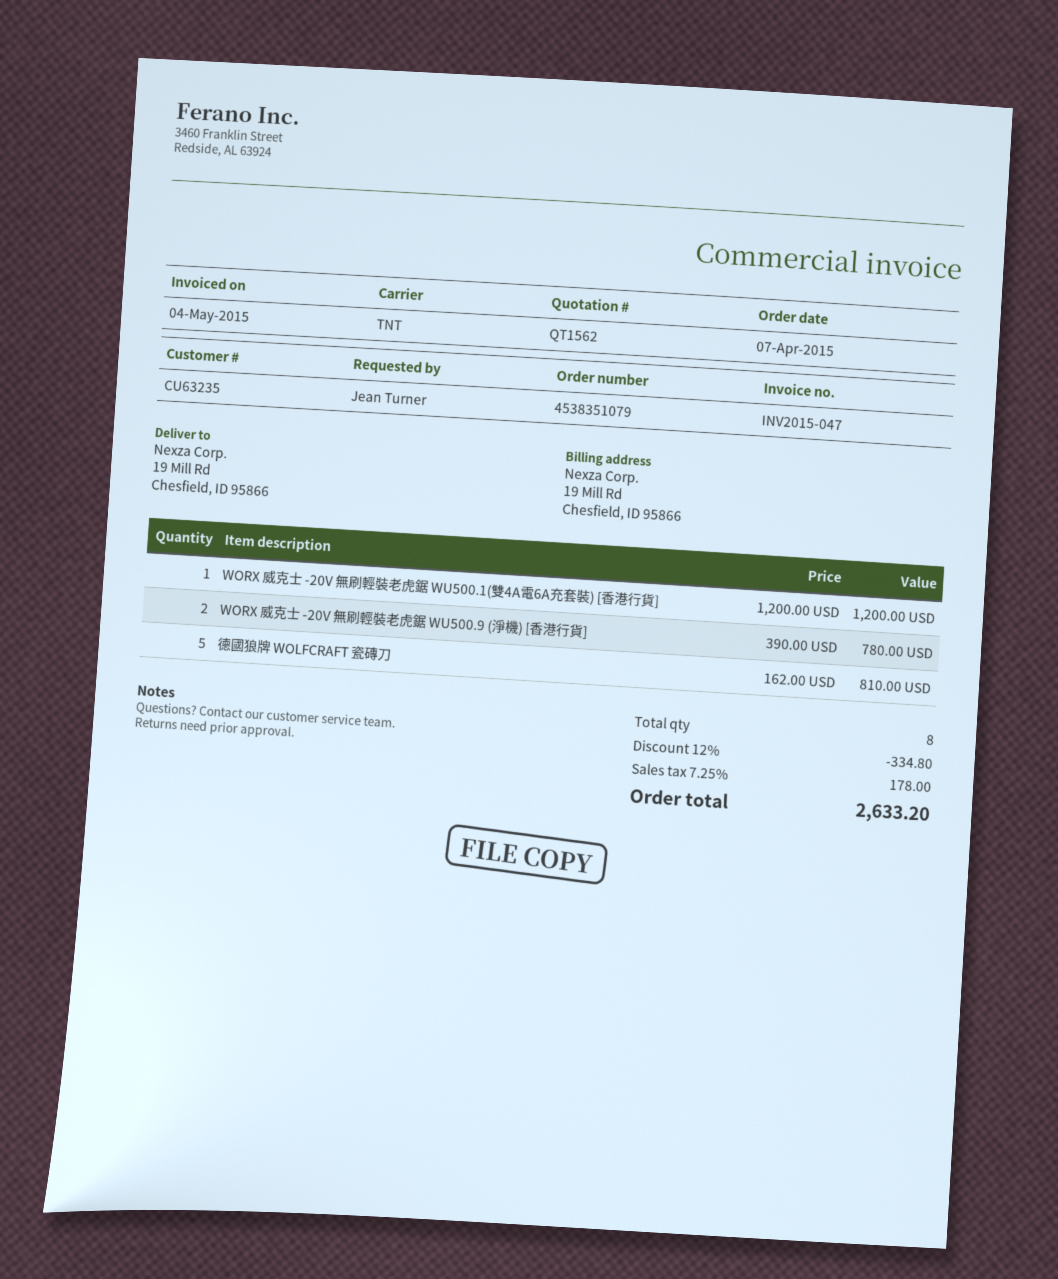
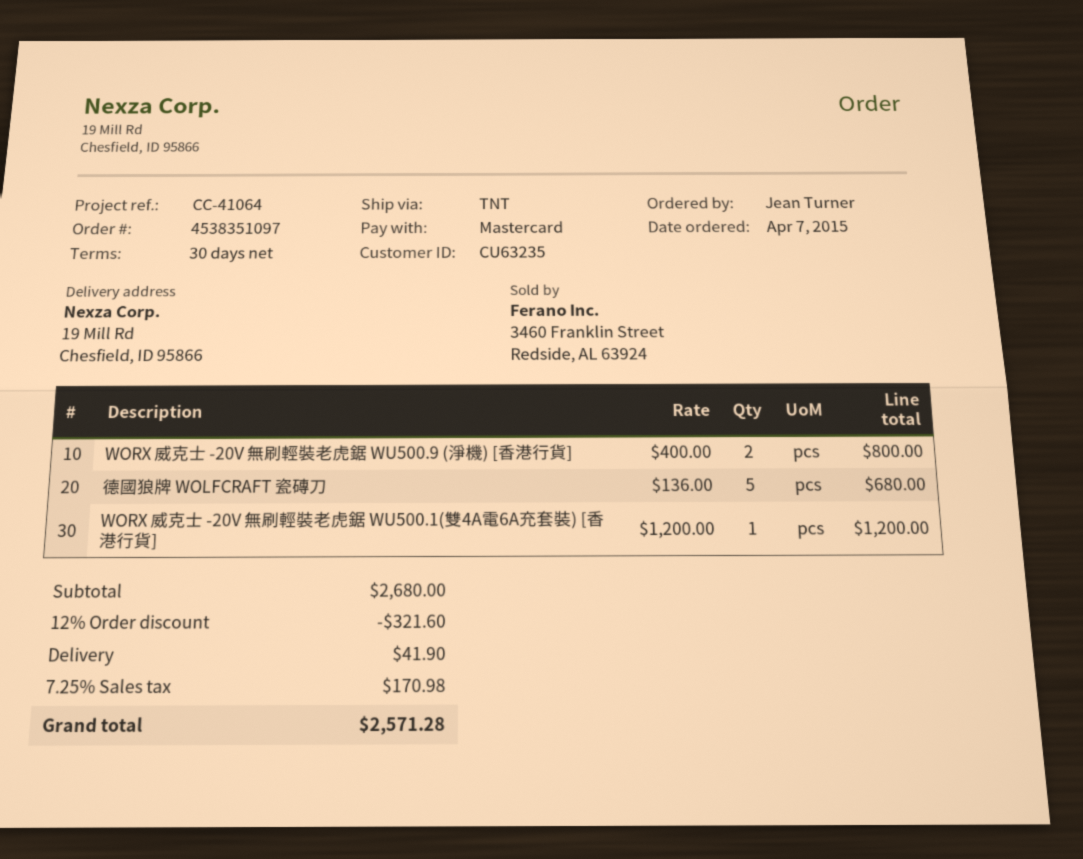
order number: 4538351079 -> 4538351097
WORX 威克士 -20V 無刷輕裝老虎鋸 WU500.9 (淨機) [香港行貨]: 2 x 390.00 = 780.00 -> 2 x 400.00 = 800.00
德國狼牌 WOLFCRAFT 瓷磚刀: 5 x 162.00 = 810.00 -> 5 x 136.00 = 680.00
discount: 12% = 334.80 -> 12% = 321.60
shipping: none -> 41.90
tax: 7.25% = 178.00 -> 7.25% = 170.98
total: 2633.20 -> 2571.28

